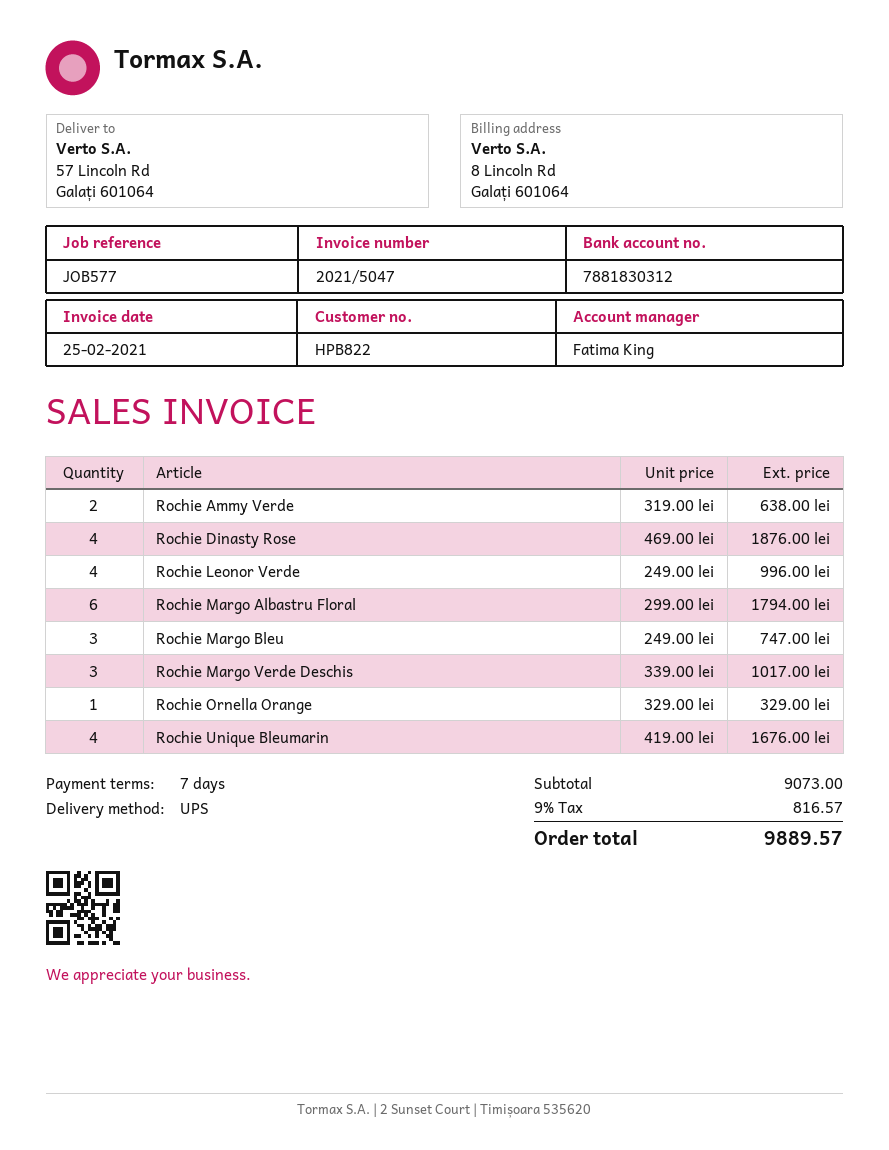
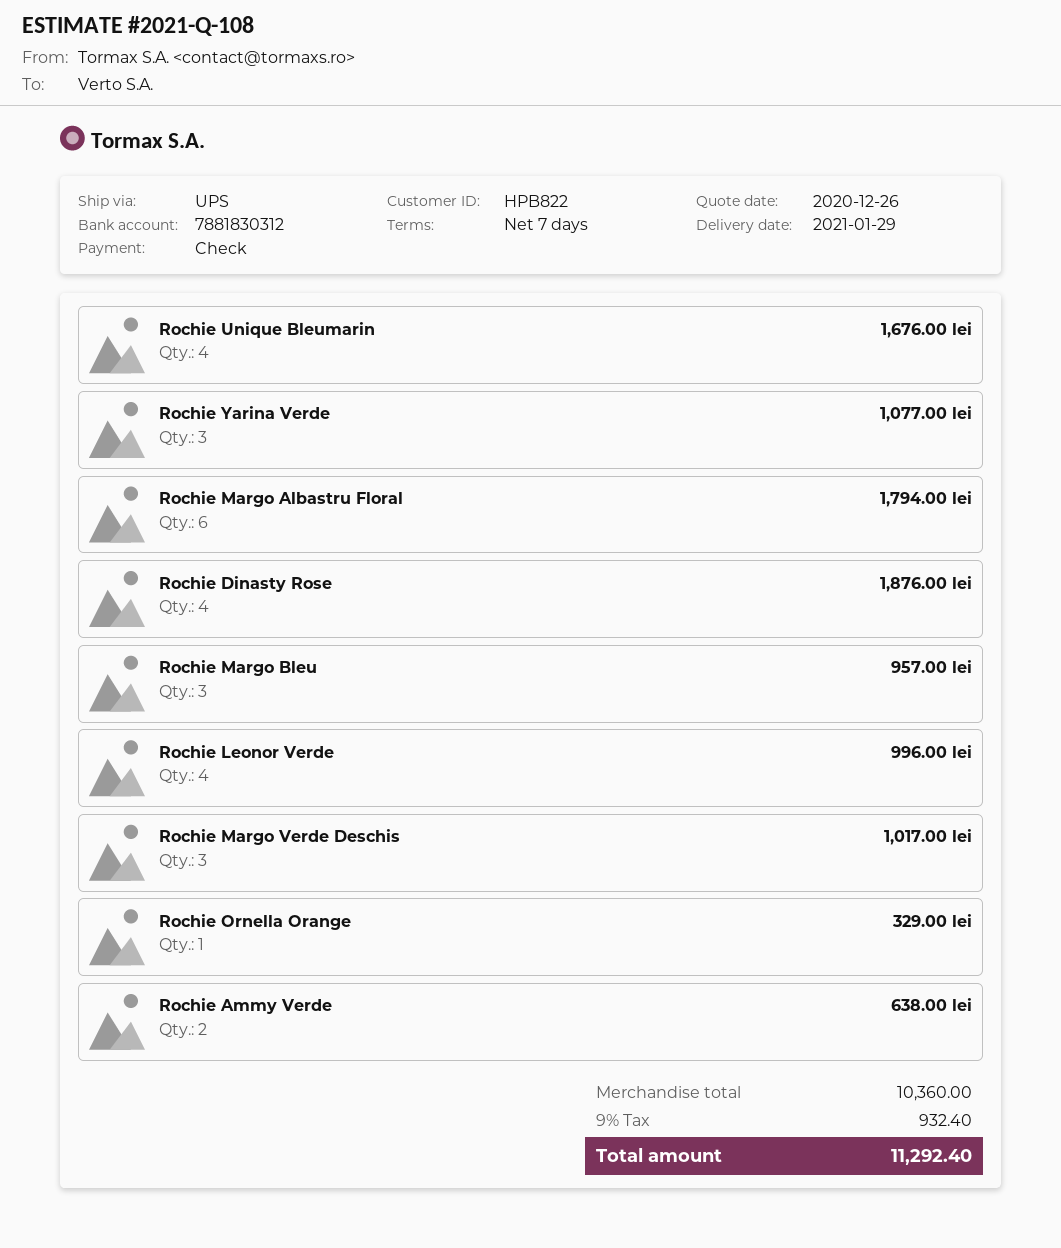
Rochie Margo Bleu: 3 for 747.00 -> 3 for 957.00
Rochie Yarina Verde: none -> 3 for 1077.00
subtotal: 9073.00 -> 10360.00
tax: 9% = 816.57 -> 9% = 932.40
total: 9889.57 -> 11292.40

